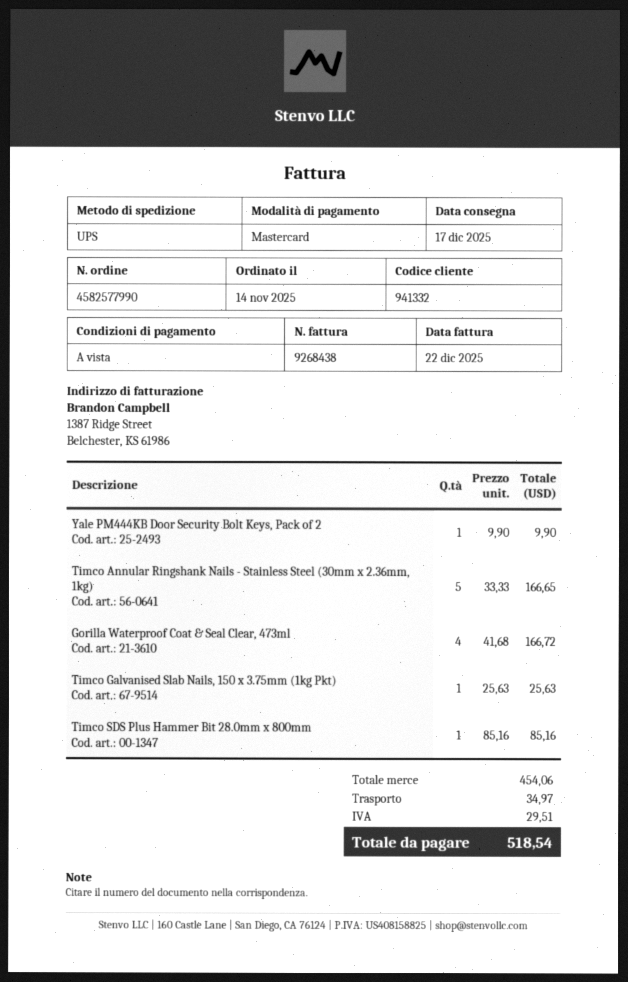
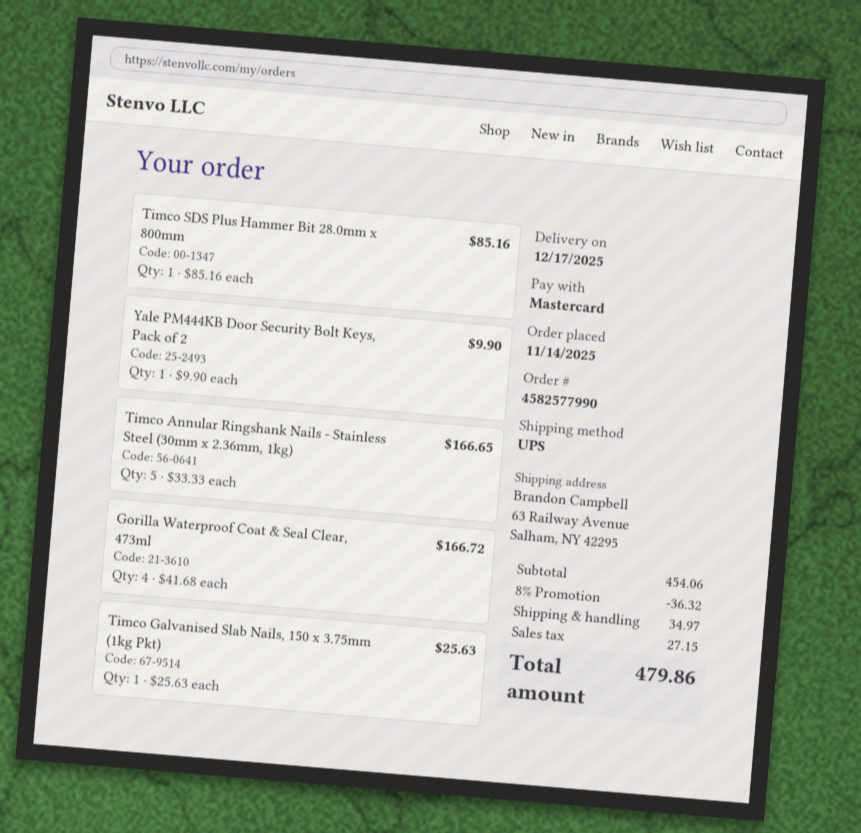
discount: none -> 8% = 36.32
tax: 29.51 -> 27.15
total: 518.54 -> 479.86

